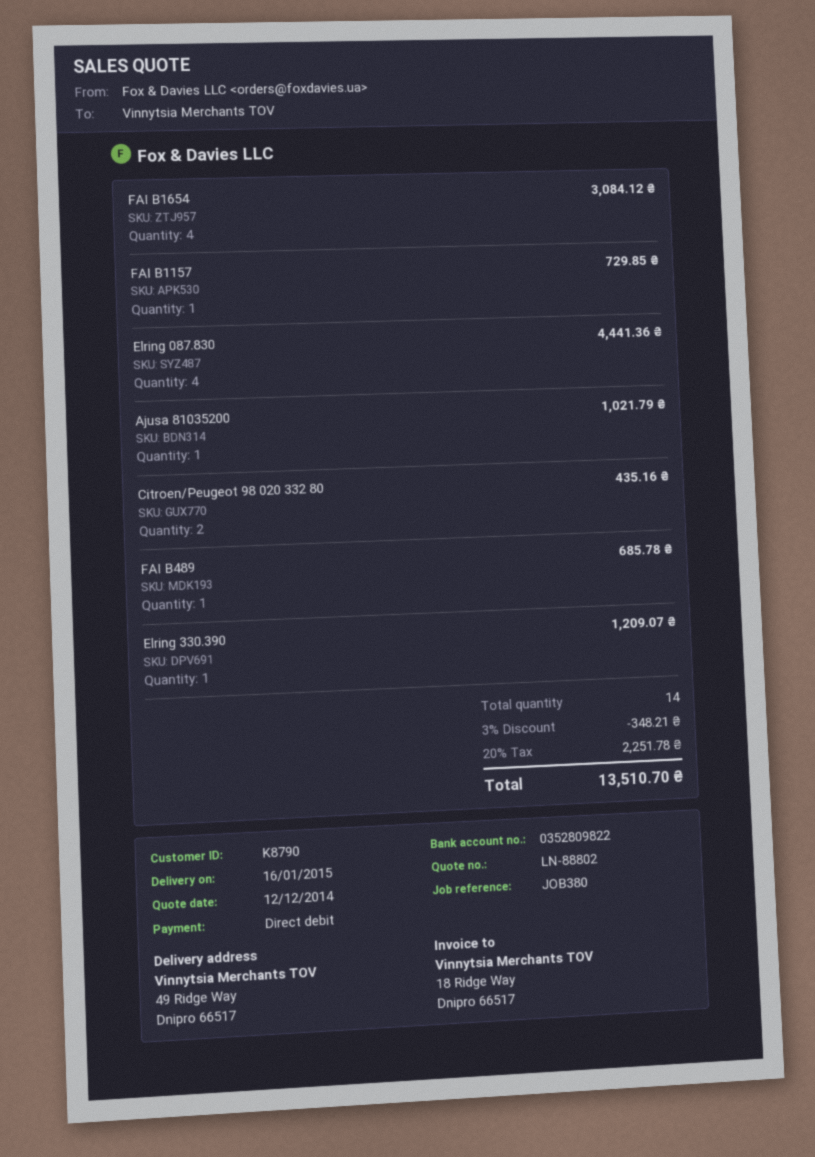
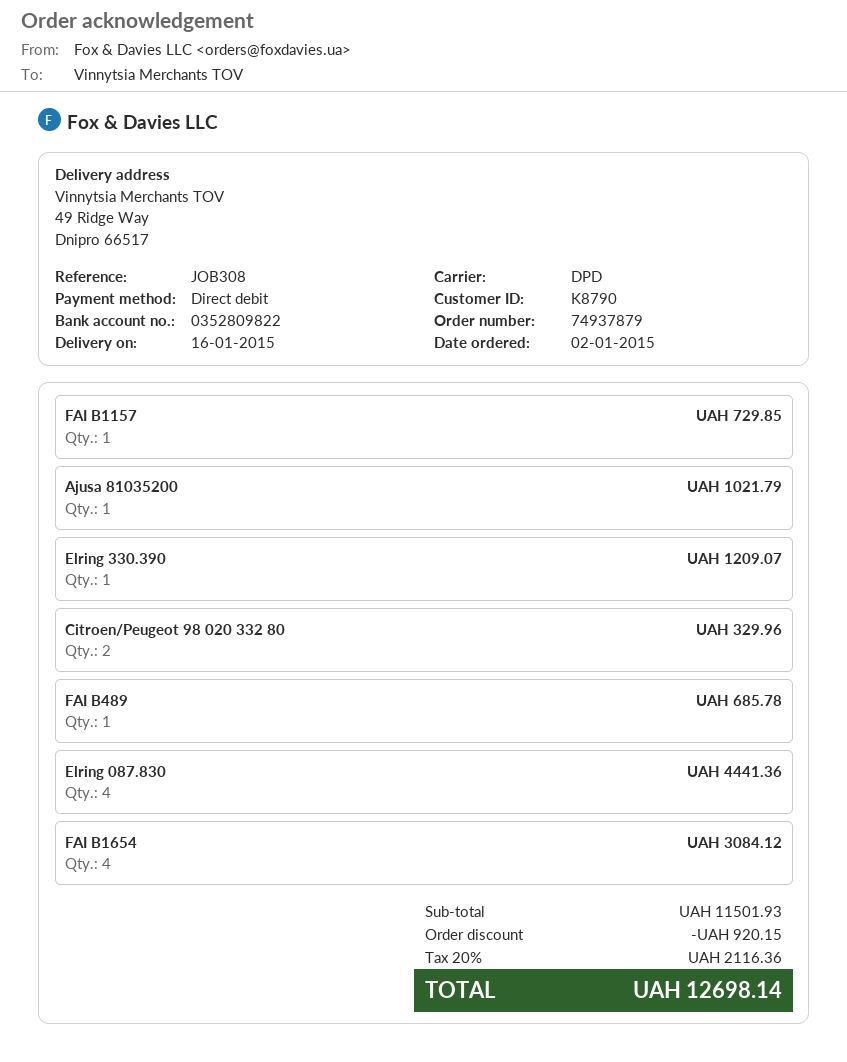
reference: JOB380 -> JOB308
Citroen/Peugeot 98 020 332 80: 2 for 435.16 -> 2 for 329.96
discount: 348.21 -> 920.15
tax: 20% = 2251.78 -> 20% = 2116.36
total: 13510.70 -> 12698.14

